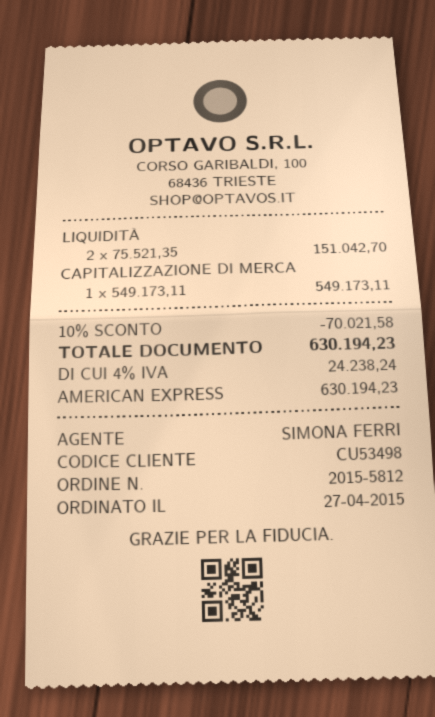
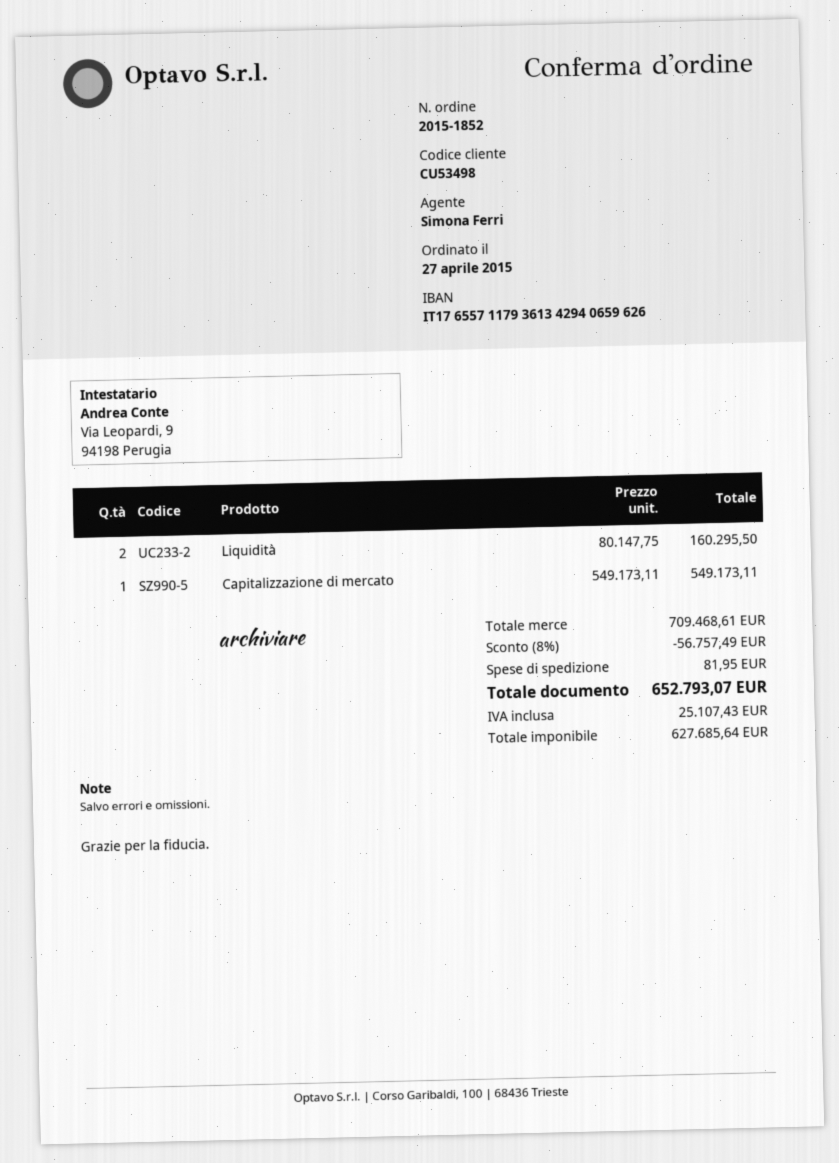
order number: 2015-5812 -> 2015-1852
LIQUIDITÀ: 2 x 75521.35 = 151042.70 -> 2 x 80147.75 = 160295.50
discount: 10% = 70021.58 -> 8% = 56757.49
shipping: none -> 81.95
tax: 24238.24 -> 25107.43
total: 630194.23 -> 652793.07

